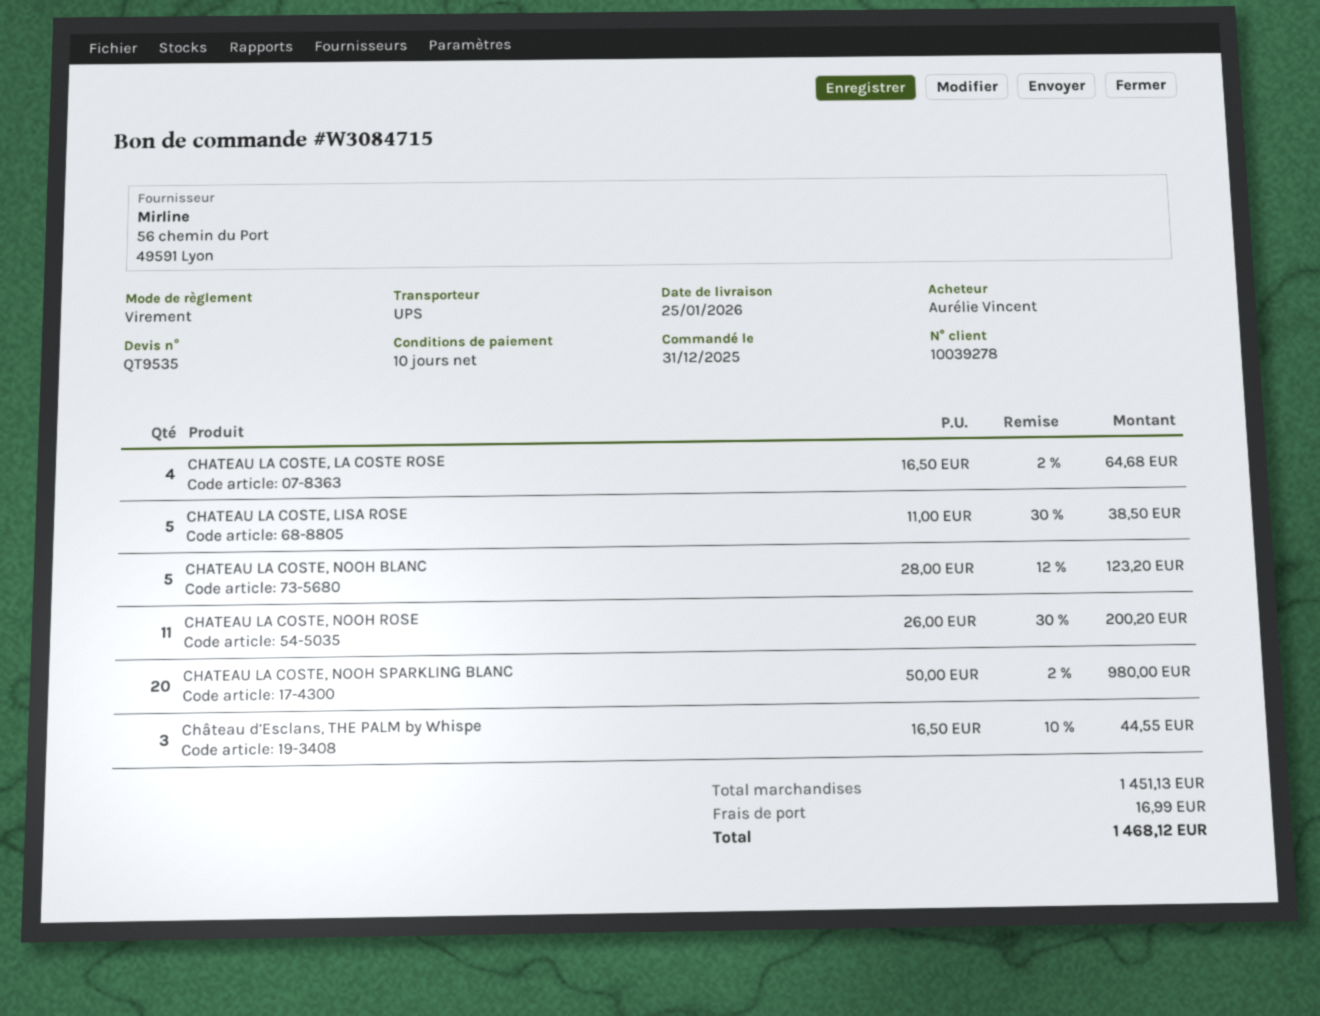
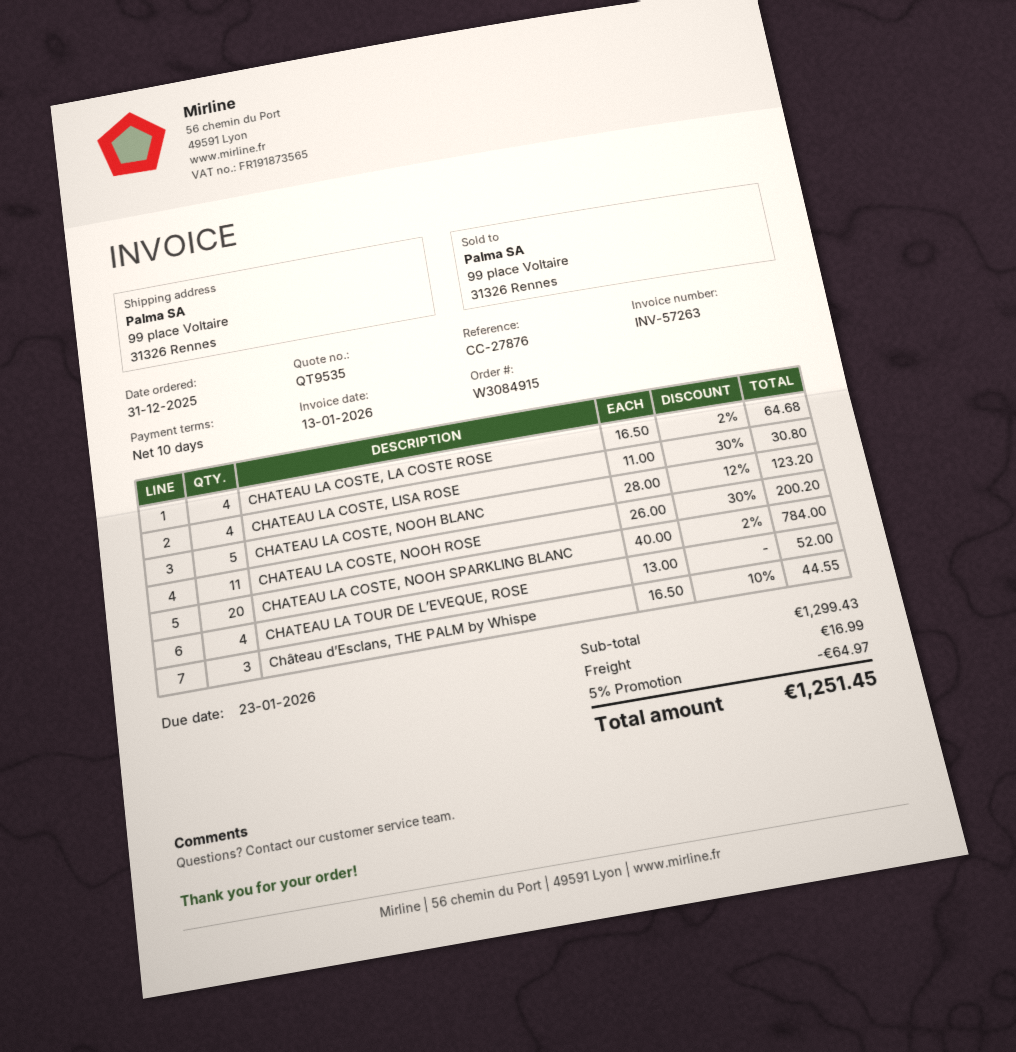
order number: W3084715 -> W3084915
CHATEAU LA COSTE, LISA ROSE: 5 x 11.00 - 30% = 38.50 -> 4 x 11.00 - 30% = 30.80
CHATEAU LA COSTE, NOOH SPARKLING BLANC: 20 x 50.00 - 2% = 980.00 -> 20 x 40.00 - 2% = 784.00
CHATEAU LA TOUR DE L’EVEQUE, ROSE: none -> 4 x 13.00 = 52.00
subtotal: 1451.13 -> 1299.43
discount: none -> 5% = 64.97
total: 1468.12 -> 1251.45

